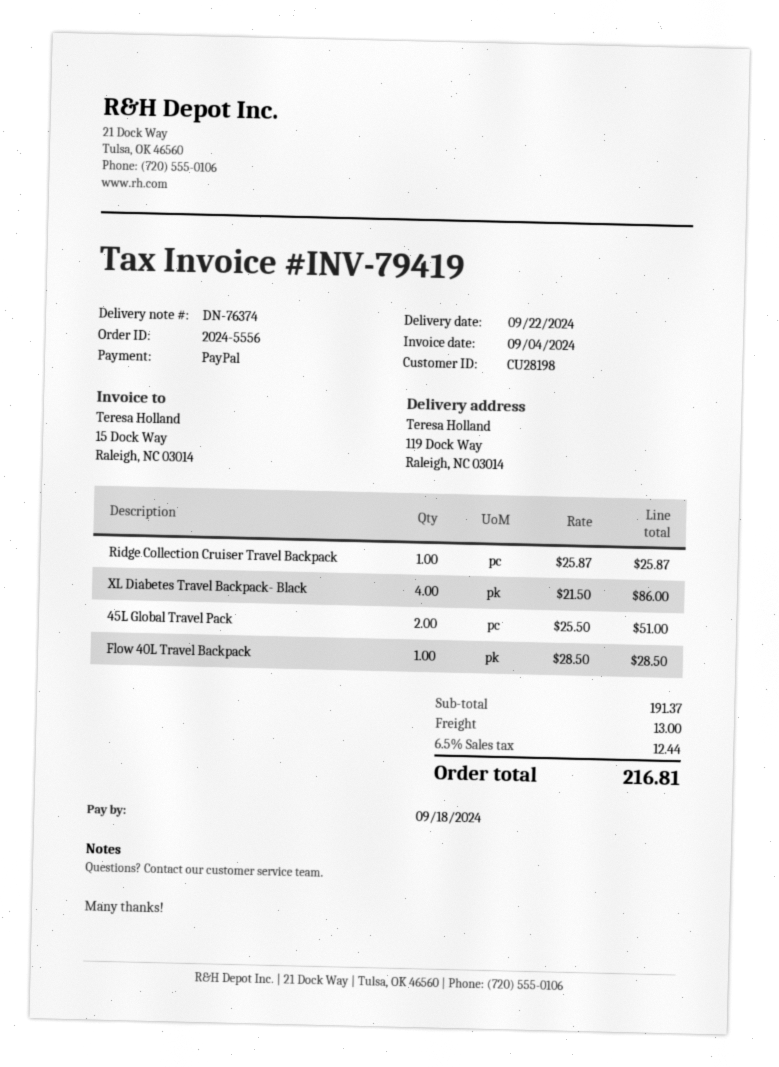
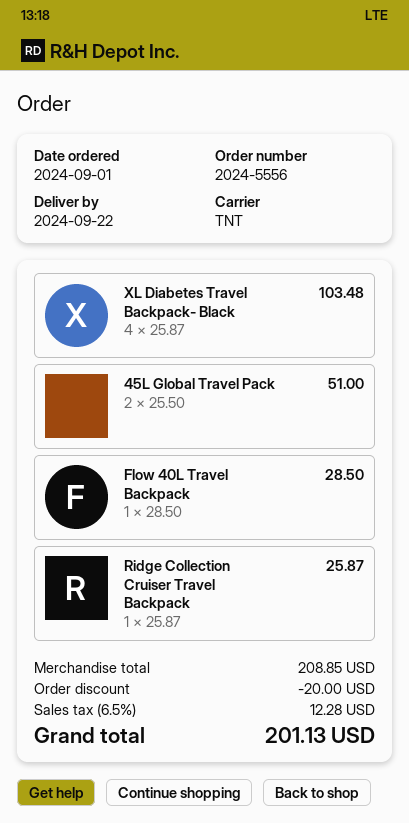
XL Diabetes Travel Backpack- Black: 4 x 21.50 = 86.00 -> 4 x 25.87 = 103.48
subtotal: 191.37 -> 208.85
discount: none -> 20.00
shipping: 13.00 -> none
tax: 6.5% = 12.44 -> 6.5% = 12.28
total: 216.81 -> 201.13

